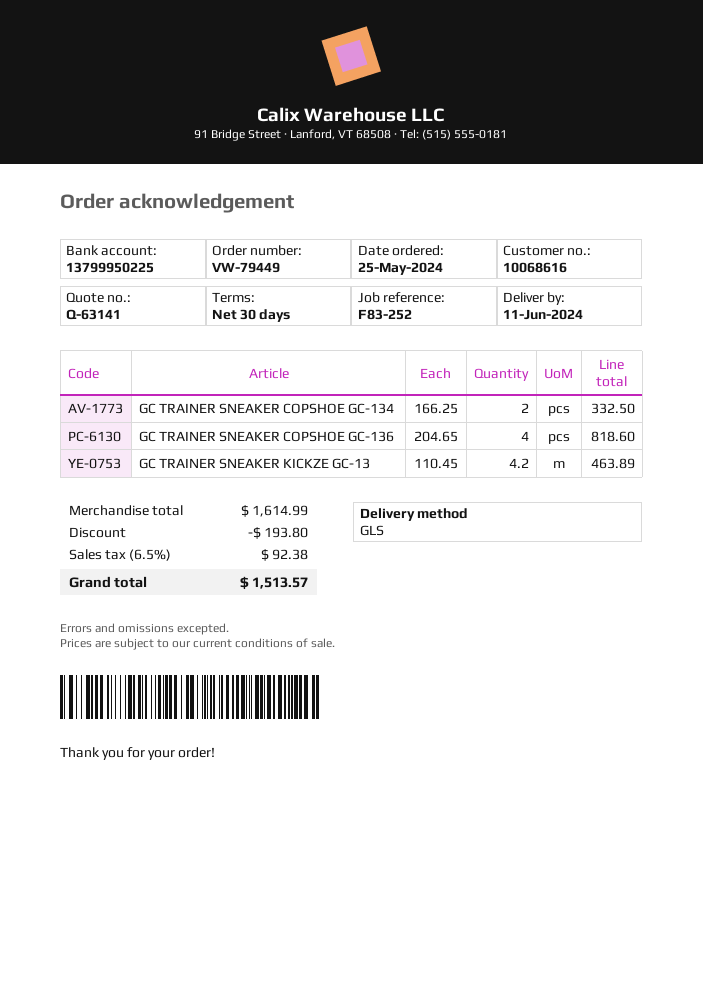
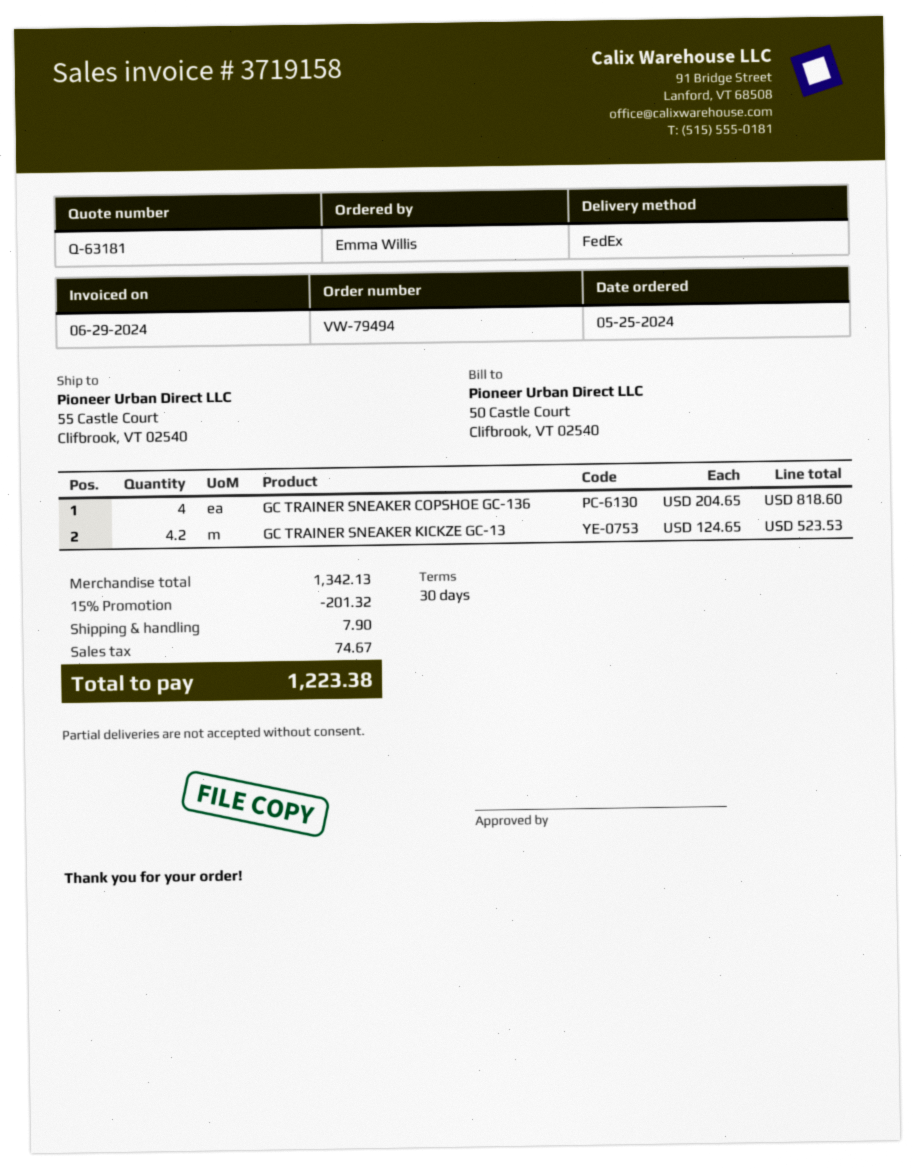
quote number: Q-63141 -> Q-63181
order number: VW-79449 -> VW-79494
shipping method: GLS -> FedEx
GC TRAINER SNEAKER COPSHOE GC-134: 2 x 166.25 = 332.50 -> none
GC TRAINER SNEAKER KICKZE GC-13: 4.2 x 110.45 = 463.89 -> 4.2 x 124.65 = 523.53
subtotal: 1614.99 -> 1342.13
discount: 193.80 -> 201.32
shipping: none -> 7.90
tax: 92.38 -> 74.67
total: 1513.57 -> 1223.38

